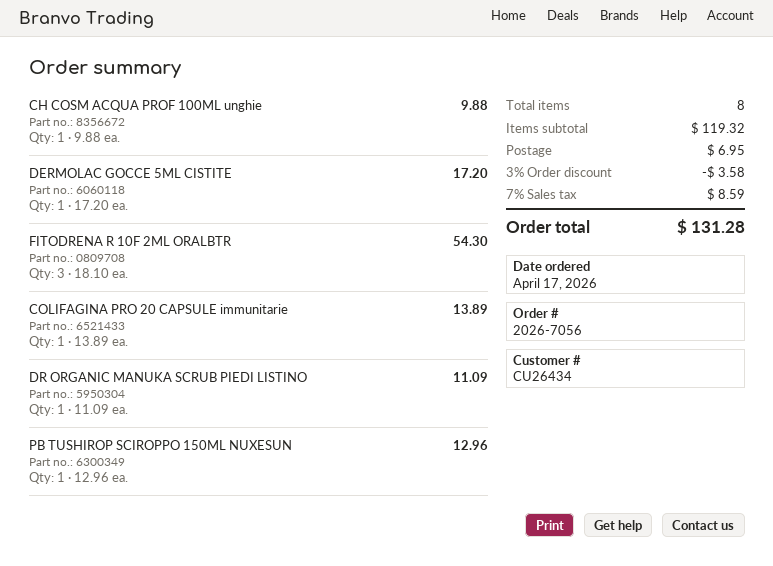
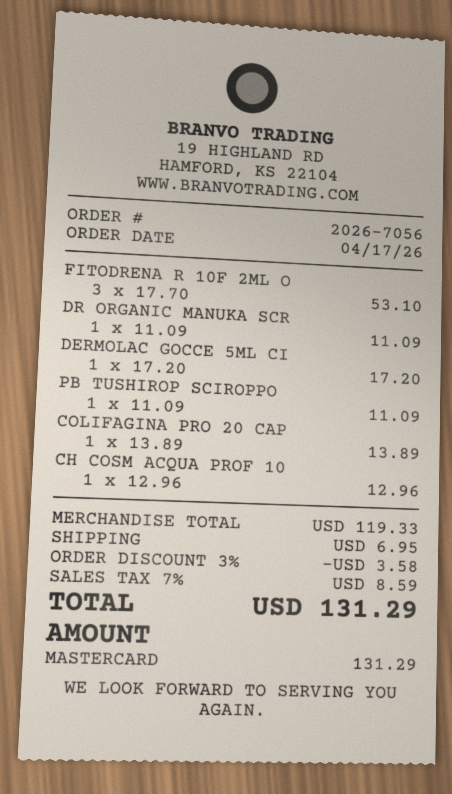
CH COSM ACQUA PROF 100ML unghie: 1 x 9.88 = 9.88 -> 1 x 12.96 = 12.96
FITODRENA R 10F 2ML ORALBTR: 3 x 18.10 = 54.30 -> 3 x 17.70 = 53.10
PB TUSHIROP SCIROPPO 150ML NUXESUN: 1 x 12.96 = 12.96 -> 1 x 11.09 = 11.09
subtotal: 119.32 -> 119.33
total: 131.28 -> 131.29

